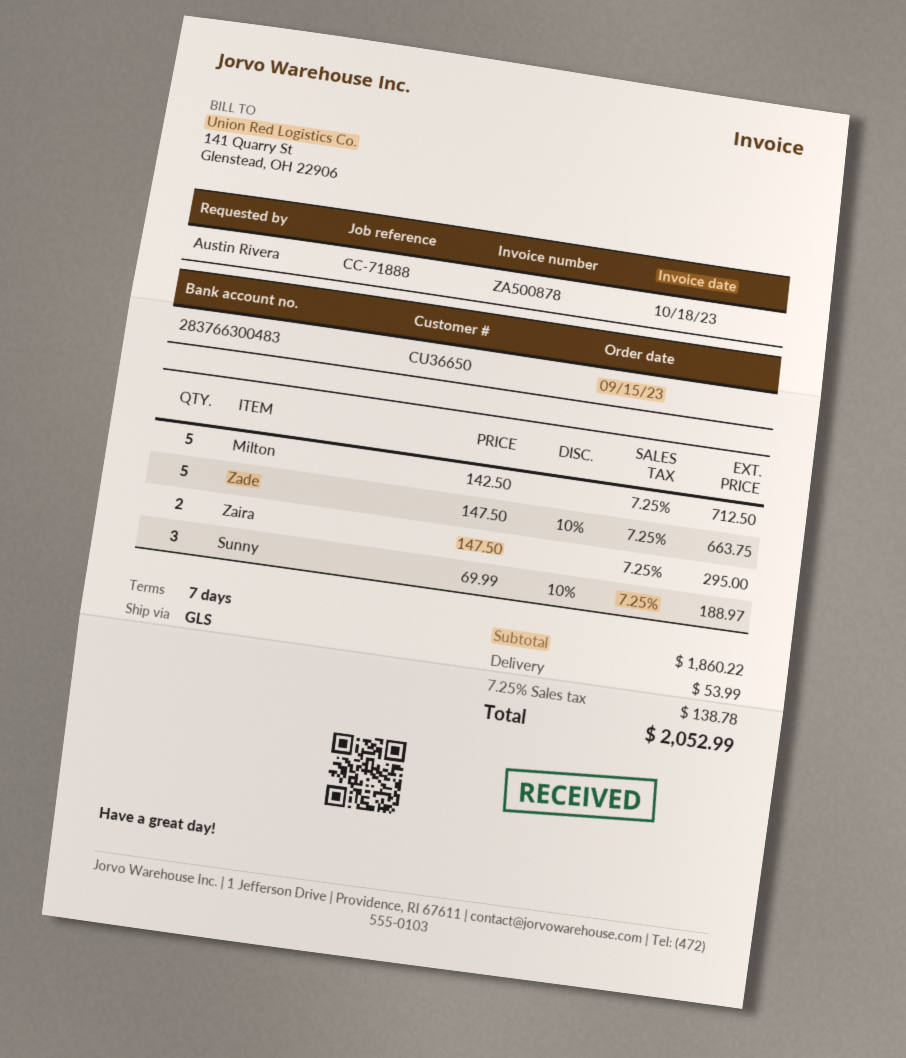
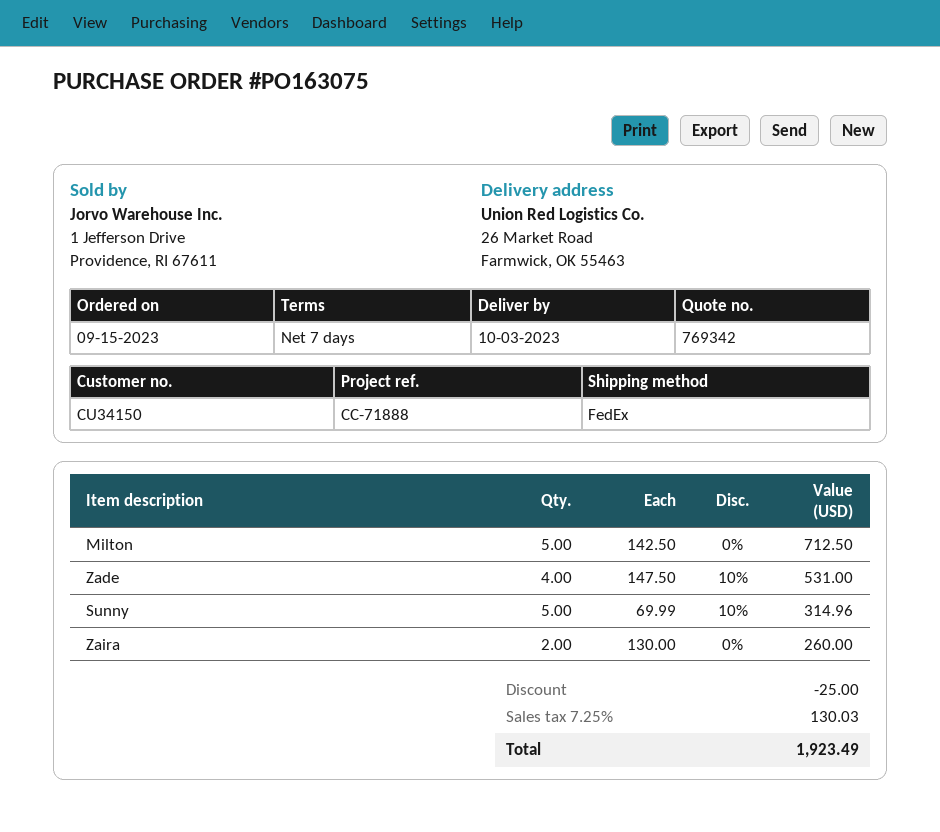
customer number: CU36650 -> CU34150
shipping method: GLS -> FedEx
Zade: 5 x 147.50 - 10% = 663.75 -> 4 x 147.50 - 10% = 531.00
Zaira: 2 x 147.50 = 295.00 -> 2 x 130.00 = 260.00
Sunny: 3 x 69.99 - 10% = 188.97 -> 5 x 69.99 - 10% = 314.96
discount: none -> 25.00
shipping: 53.99 -> none
tax: 7.25% = 138.78 -> 7.25% = 130.03
total: 2052.99 -> 1923.49

